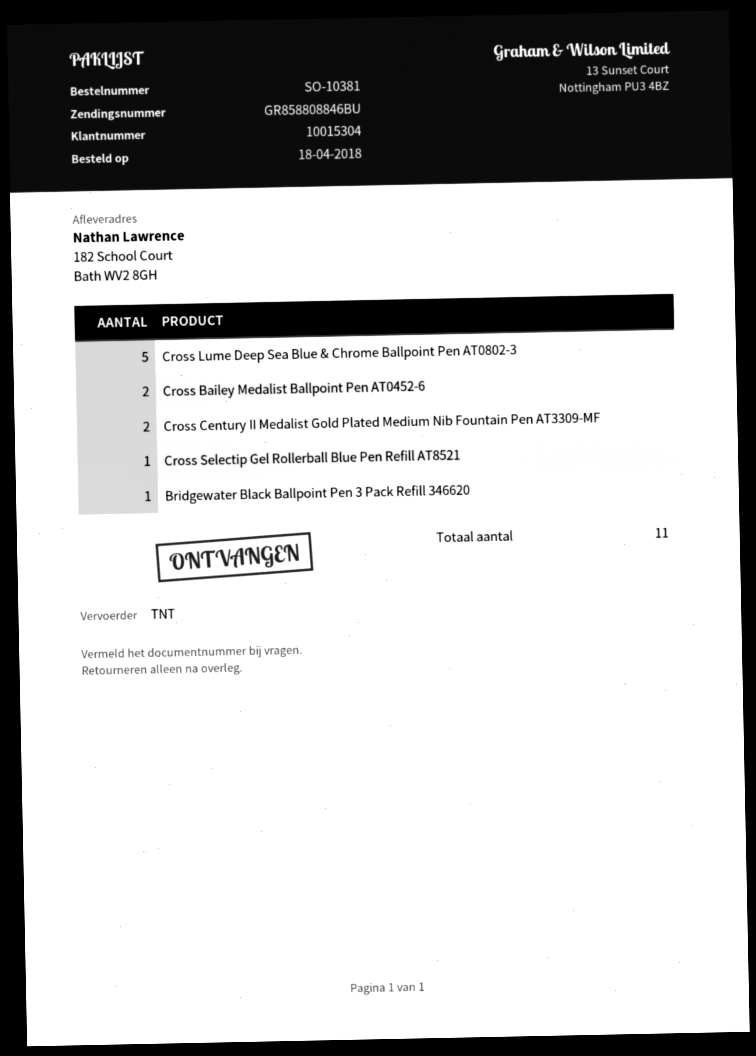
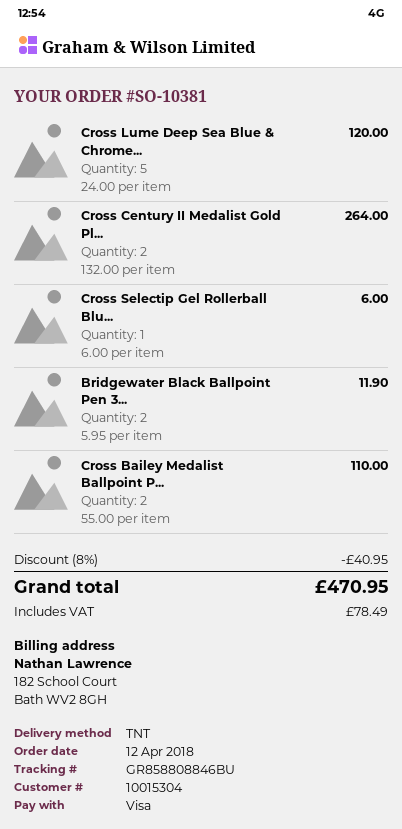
order date: 2018-04-18 -> 2018-04-12
Bridgewater Black Ballpoint Pen 3 Pack Refill 346620: 1 -> 2

